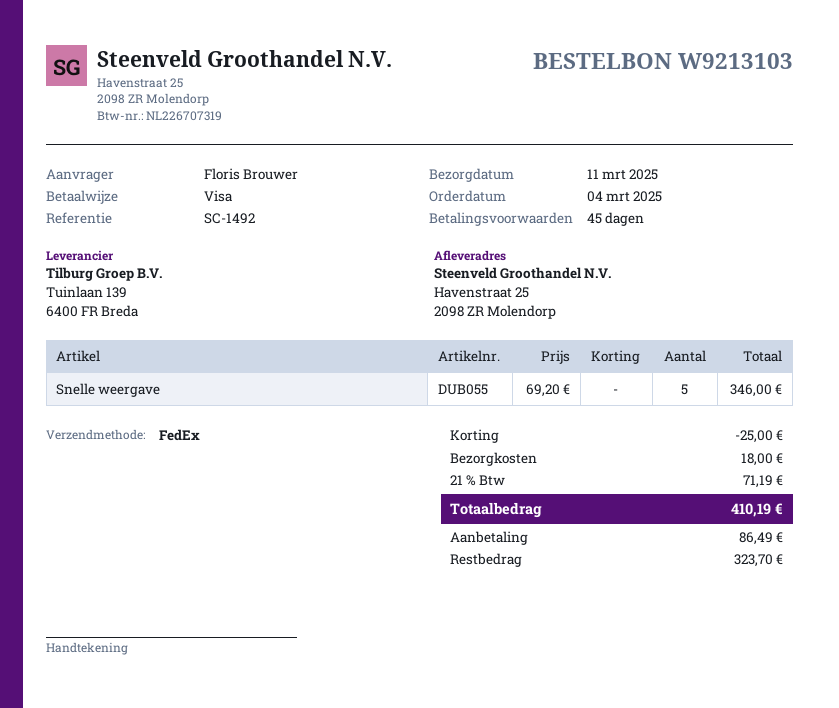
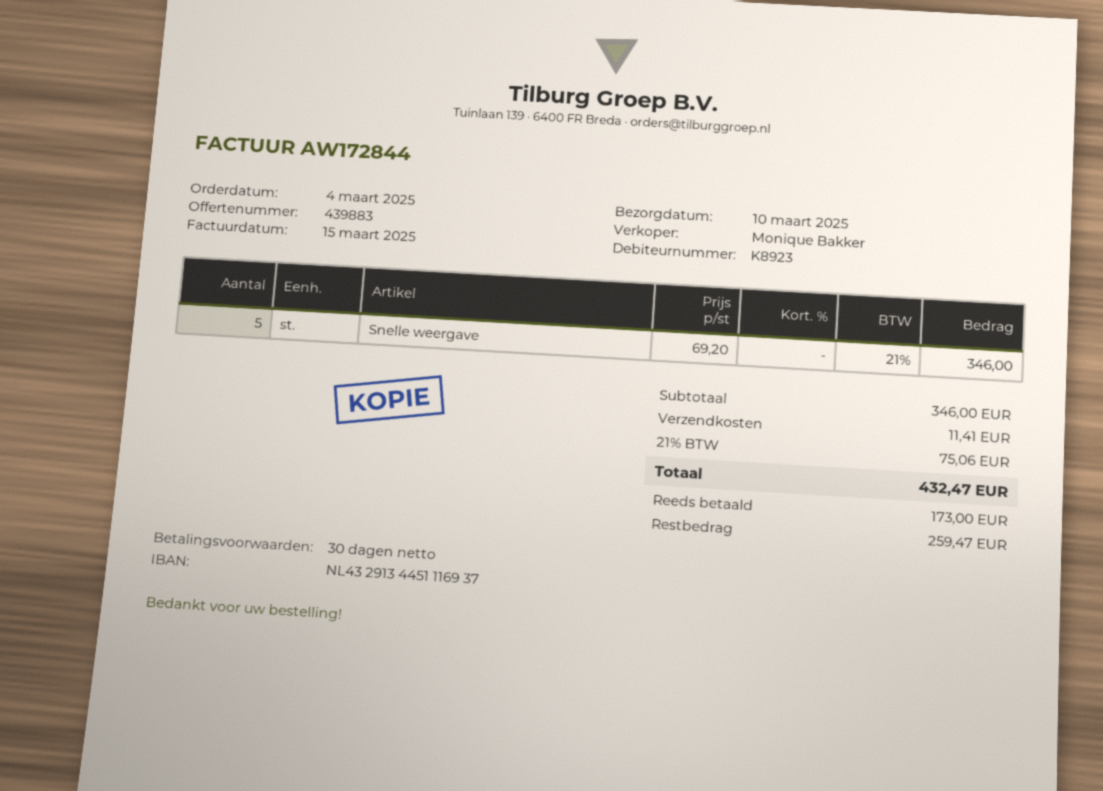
delivery date: 2025-03-11 -> 2025-03-10
payment terms: 45 days -> 30 days
discount: 25.00 -> none
shipping: 18.00 -> 11.41
tax: 21% = 71.19 -> 21% = 75.06
total: 410.19 -> 432.47
deposit: 86.49 -> 173.00
balance: 323.70 -> 259.47

